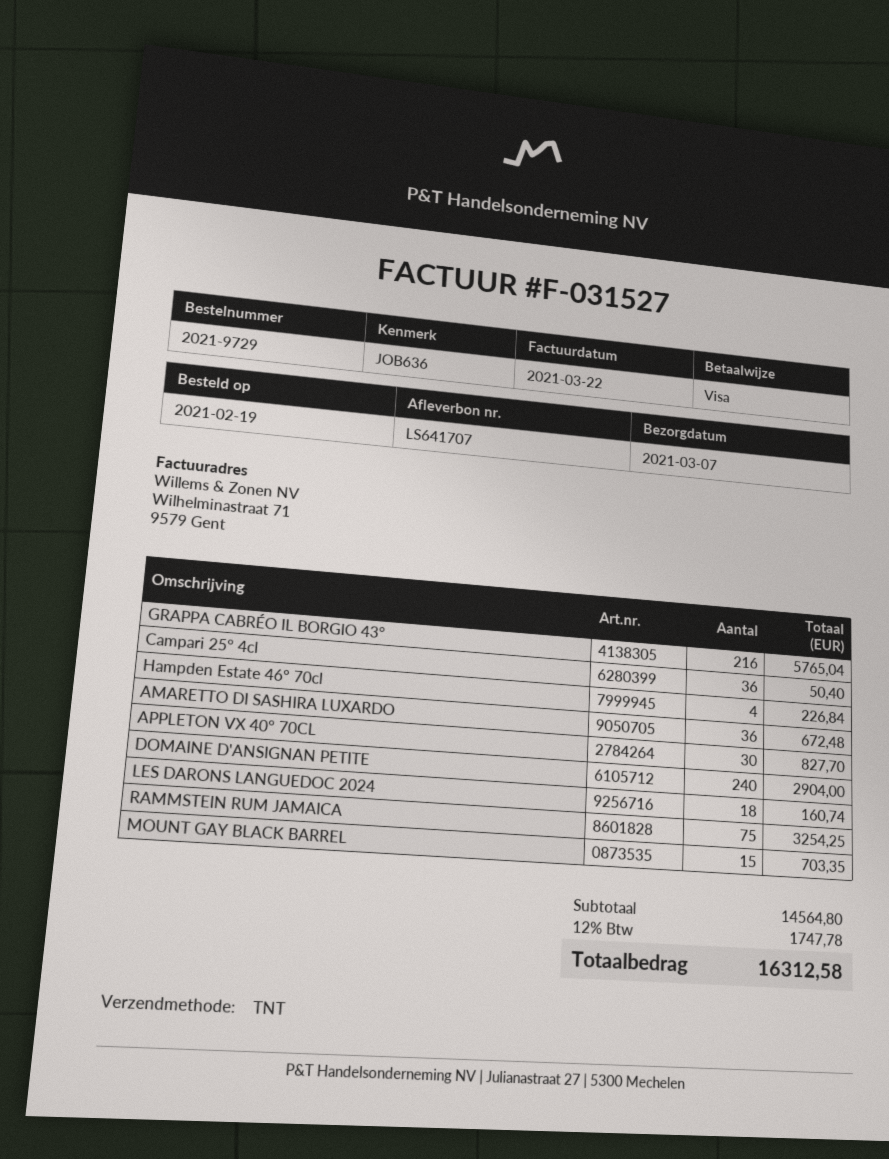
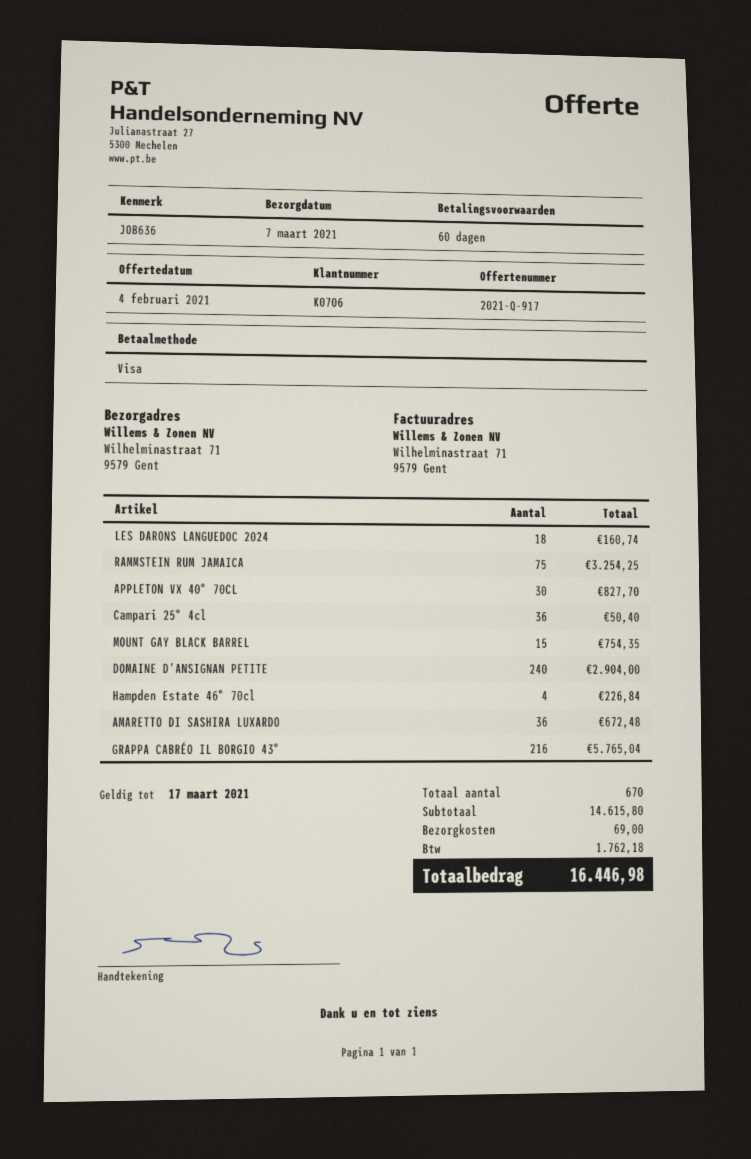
MOUNT GAY BLACK BARREL: 15 for 703.35 -> 15 for 754.35
subtotal: 14564.80 -> 14615.80
shipping: none -> 69.00
tax: 1747.78 -> 1762.18
total: 16312.58 -> 16446.98

